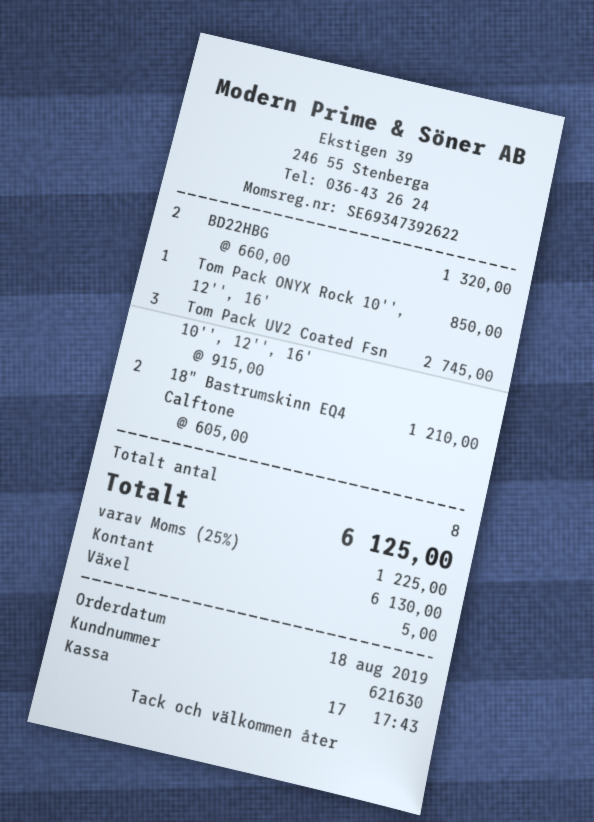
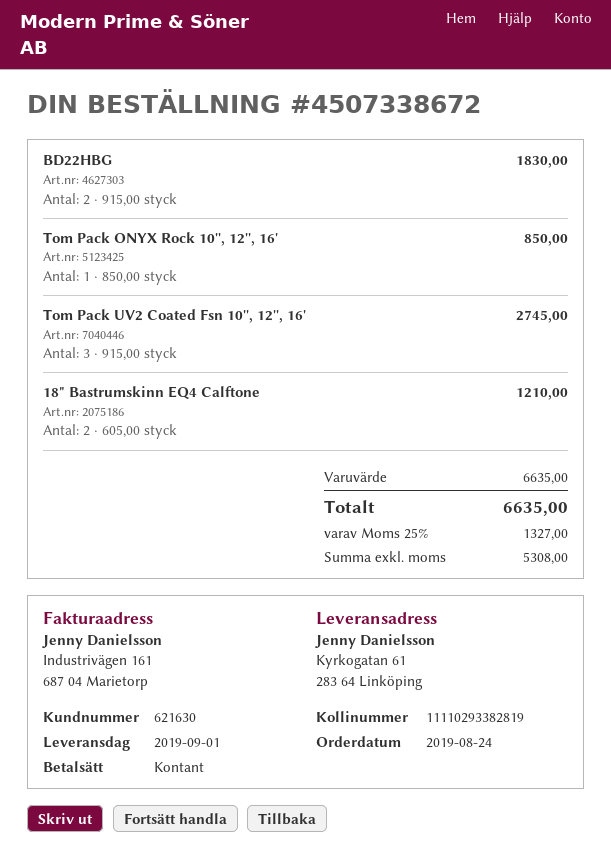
order date: 2019-08-18 -> 2019-08-24
BD22HBG: 2 x 660.00 = 1320.00 -> 2 x 915.00 = 1830.00
tax: 25% = 1225.00 -> 25% = 1327.00
total: 6125.00 -> 6635.00

